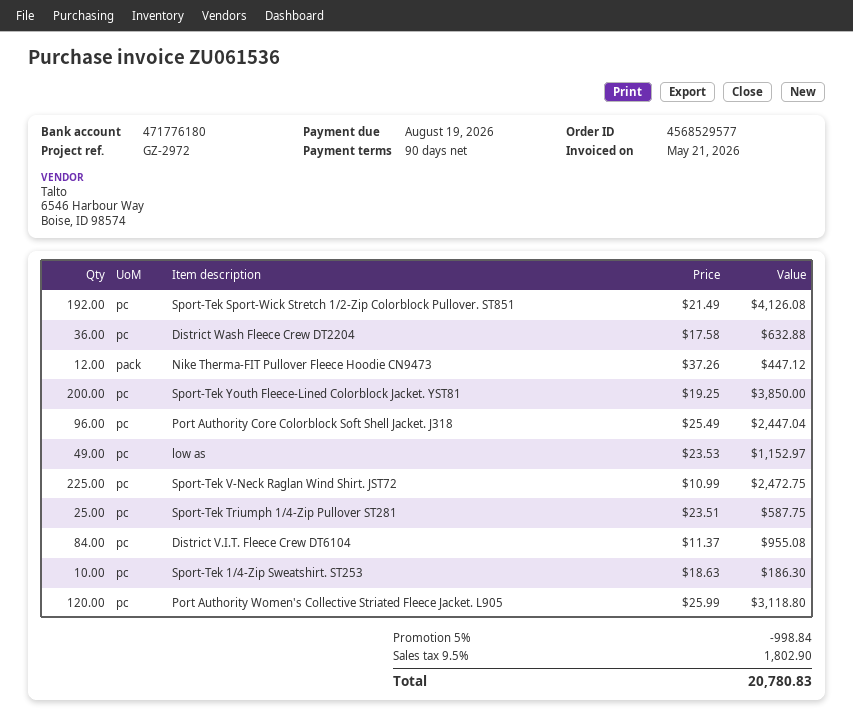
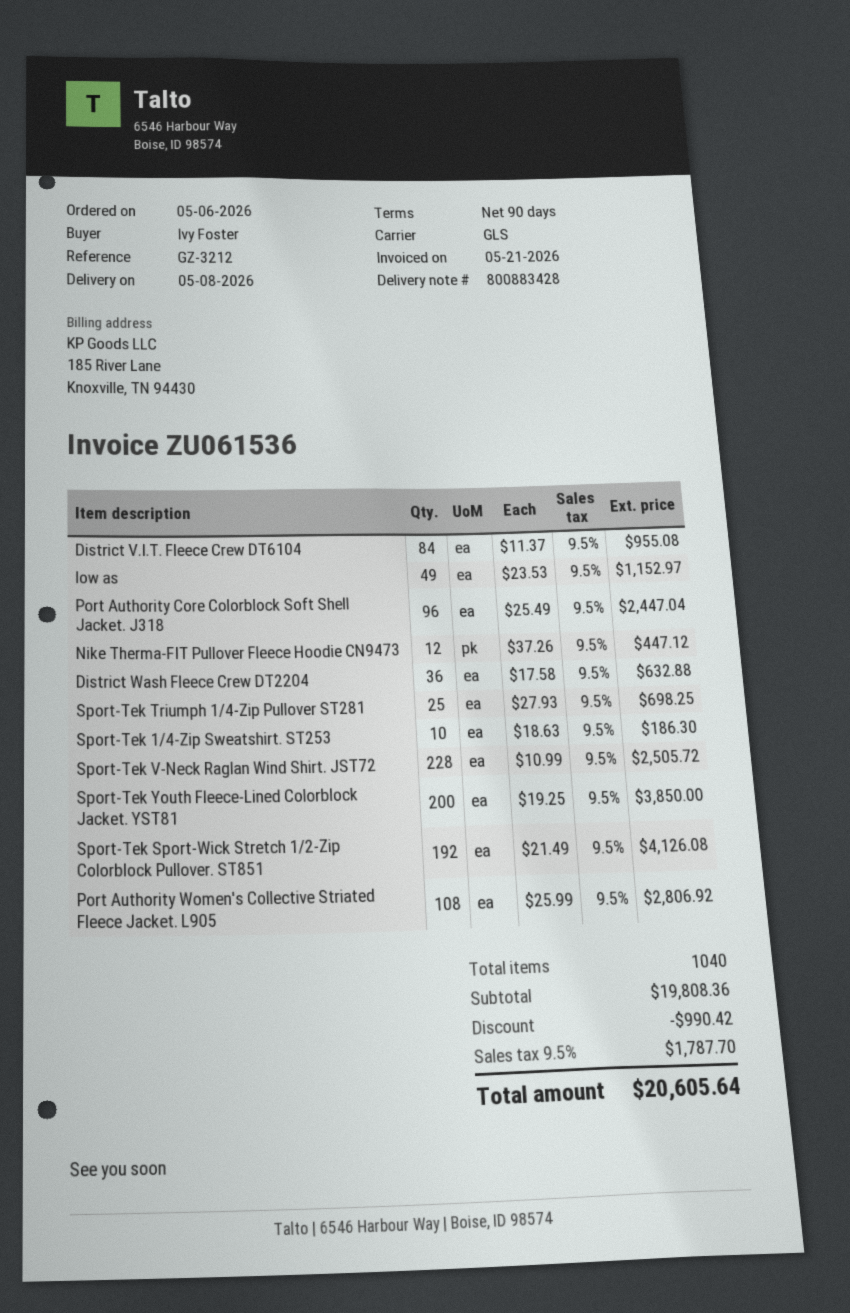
reference: GZ-2972 -> GZ-3212
Sport-Tek V-Neck Raglan Wind Shirt. JST72: 225 x 10.99 = 2472.75 -> 228 x 10.99 = 2505.72
Sport-Tek Triumph 1/4-Zip Pullover ST281: 25 x 23.51 = 587.75 -> 25 x 27.93 = 698.25
Port Authority Women's Collective Striated Fleece Jacket. L905: 120 x 25.99 = 3118.80 -> 108 x 25.99 = 2806.92
discount: 998.84 -> 990.42
tax: 9.5% = 1802.90 -> 9.5% = 1787.70
total: 20780.83 -> 20605.64

